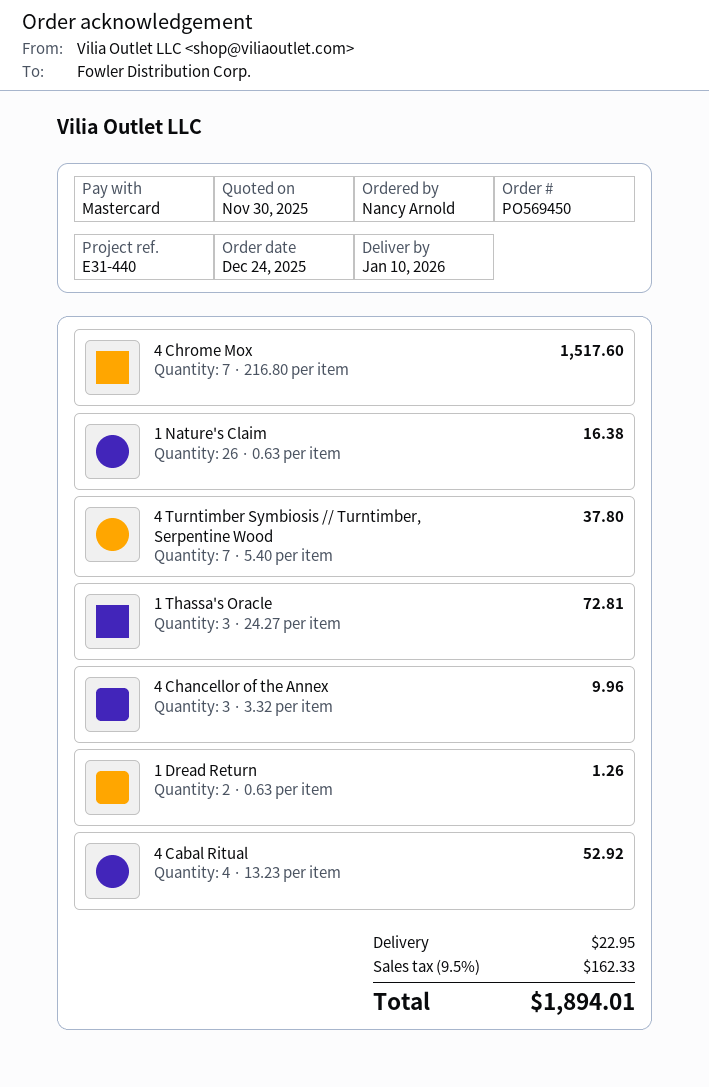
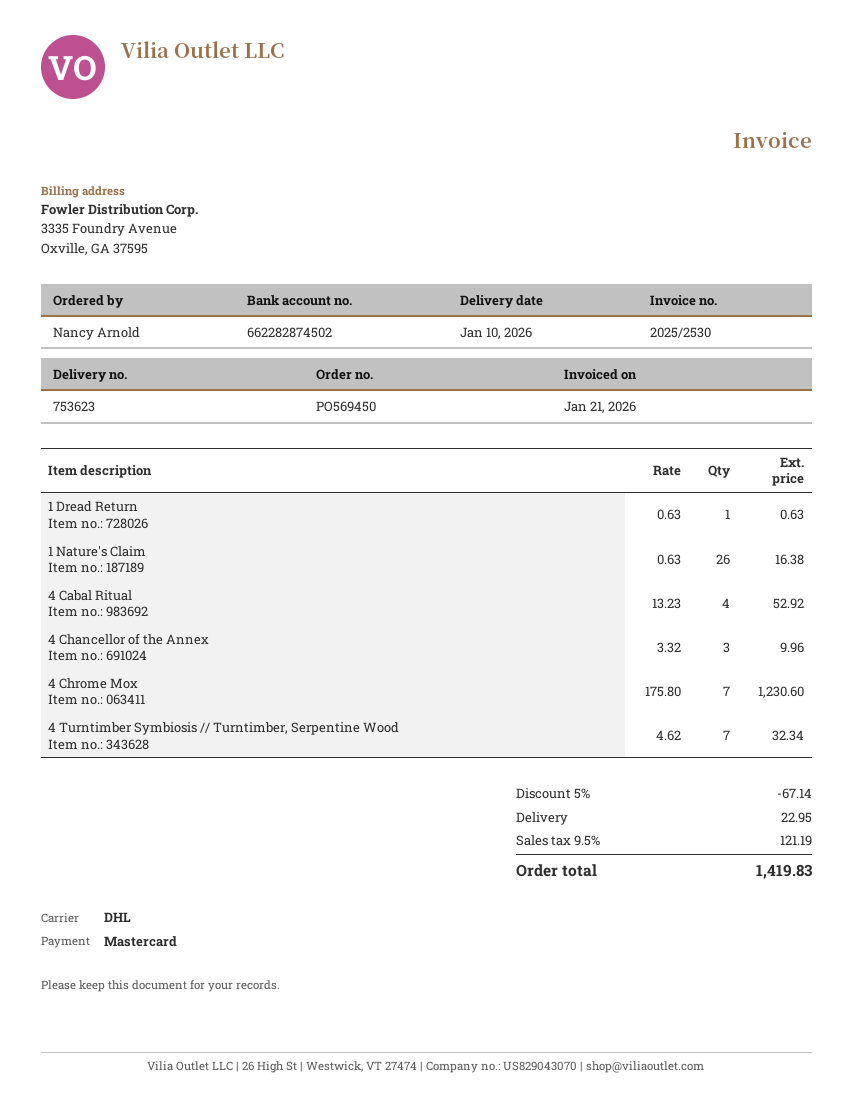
4 Chrome Mox: 7 x 216.80 = 1517.60 -> 7 x 175.80 = 1230.60
4 Turntimber Symbiosis // Turntimber, Serpentine Wood: 7 x 5.40 = 37.80 -> 7 x 4.62 = 32.34
1 Thassa's Oracle: 3 x 24.27 = 72.81 -> none
1 Dread Return: 2 x 0.63 = 1.26 -> 1 x 0.63 = 0.63
discount: none -> 5% = 67.14
tax: 9.5% = 162.33 -> 9.5% = 121.19
total: 1894.01 -> 1419.83

